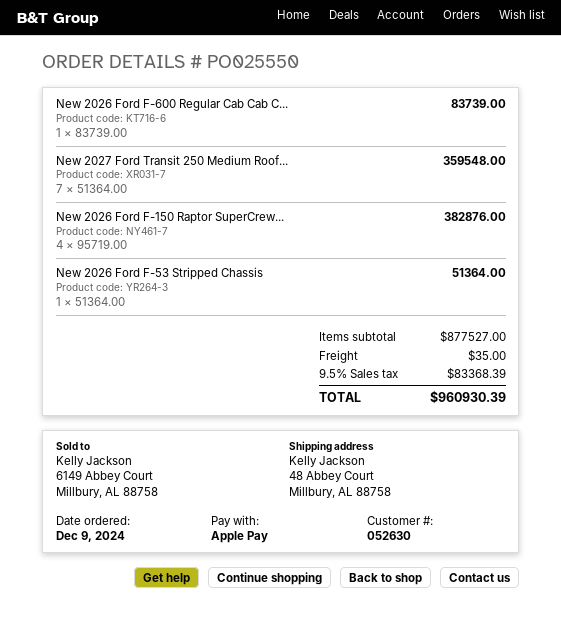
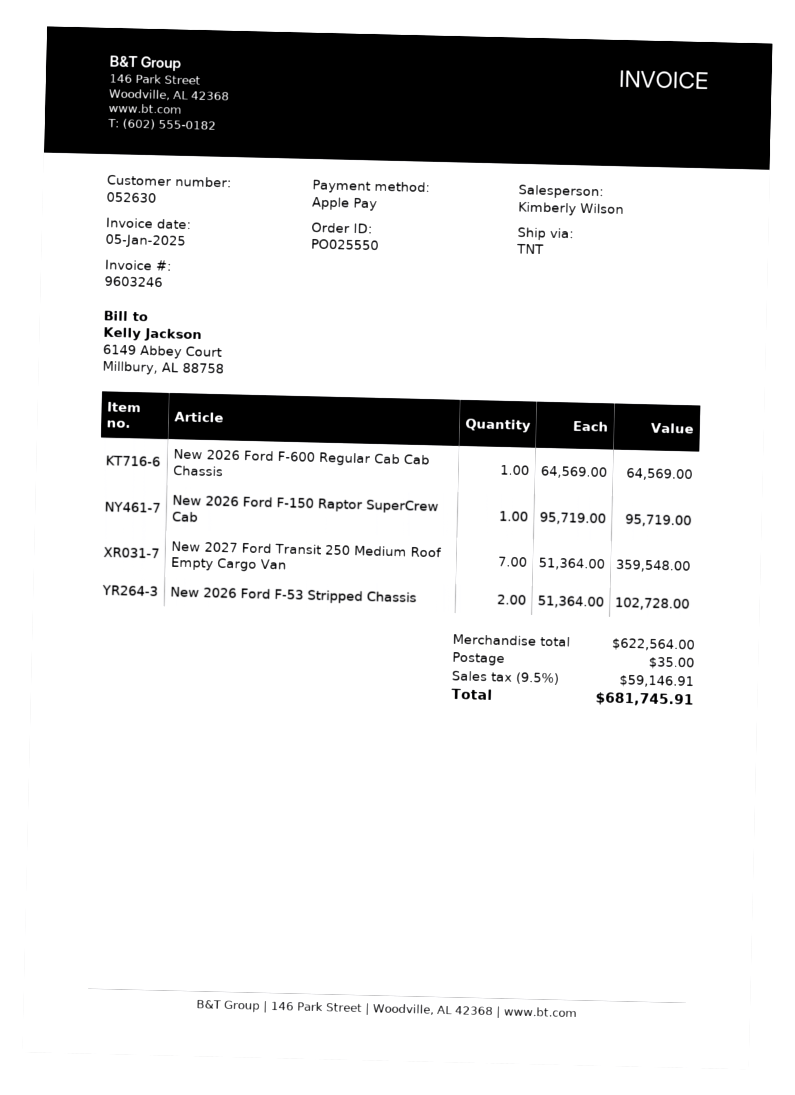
New 2026 Ford F-600 Regular Cab Cab C...: 1 x 83739.00 = 83739.00 -> 1 x 64569.00 = 64569.00
New 2026 Ford F-150 Raptor SuperCrew...: 4 x 95719.00 = 382876.00 -> 1 x 95719.00 = 95719.00
New 2026 Ford F-53 Stripped Chassis: 1 x 51364.00 = 51364.00 -> 2 x 51364.00 = 102728.00
subtotal: 877527.00 -> 622564.00
tax: 9.5% = 83368.39 -> 9.5% = 59146.91
total: 960930.39 -> 681745.91

